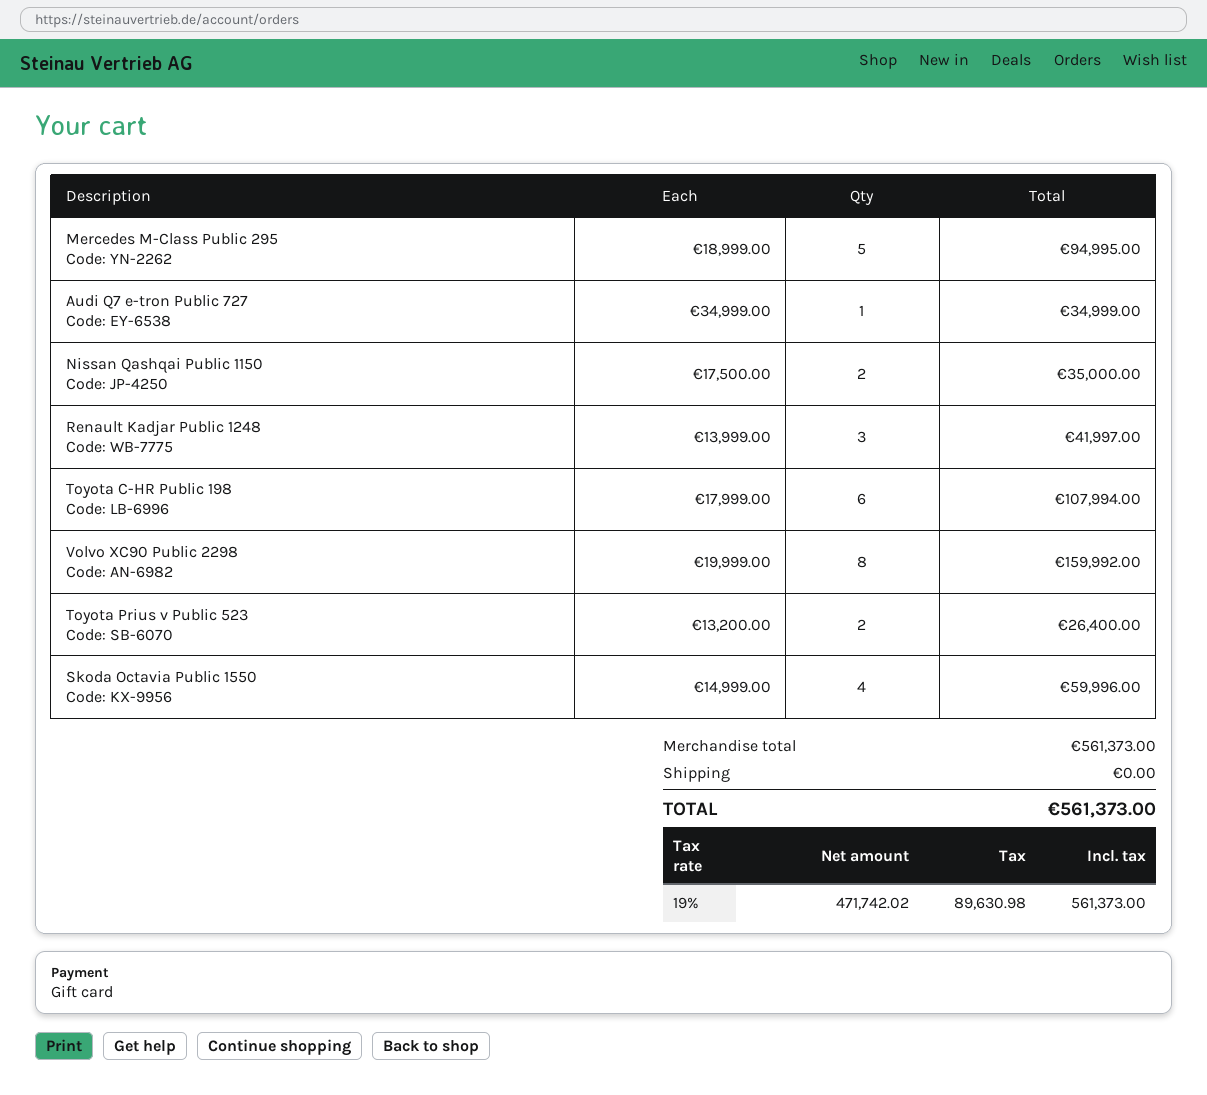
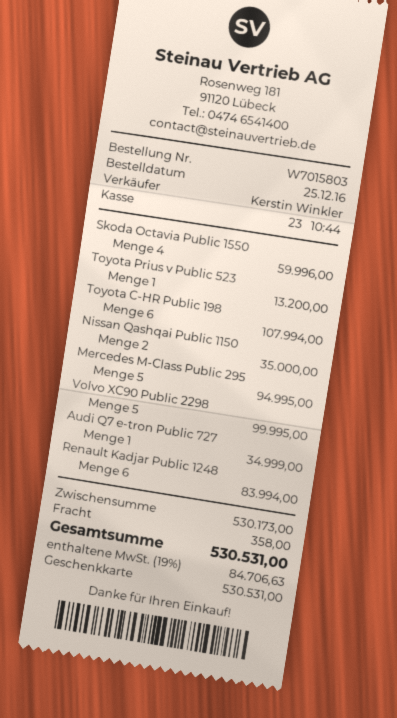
Renault Kadjar Public 1248: 3 for 41997.00 -> 6 for 83994.00
Volvo XC90 Public 2298: 8 for 159992.00 -> 5 for 99995.00
Toyota Prius v Public 523: 2 for 26400.00 -> 1 for 13200.00
subtotal: 561373.00 -> 530173.00
shipping: 0.00 -> 358.00
tax: 19% = 89630.98 -> 19% = 84706.63
total: 561373.00 -> 530531.00

